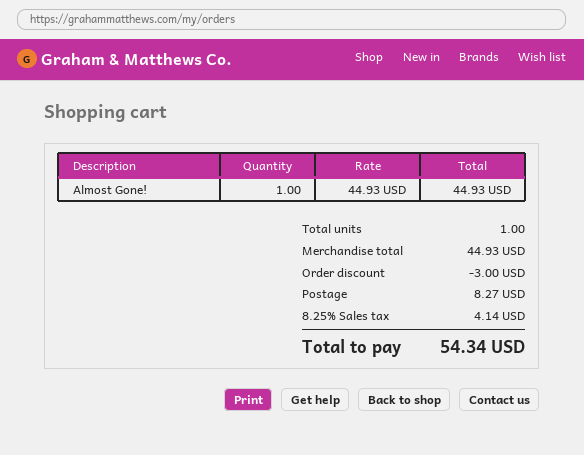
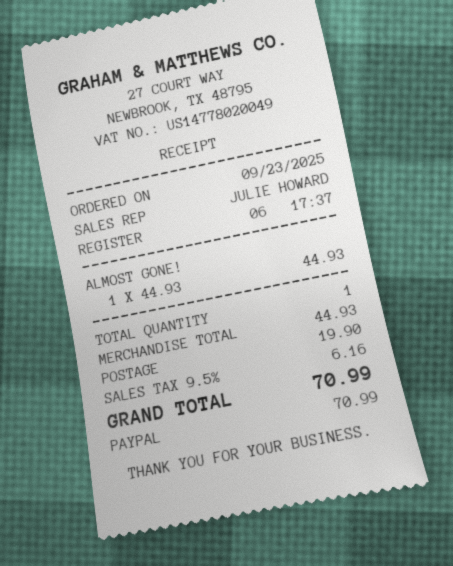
discount: 3.00 -> none
shipping: 8.27 -> 19.90
tax: 8.25% = 4.14 -> 9.5% = 6.16
total: 54.34 -> 70.99

